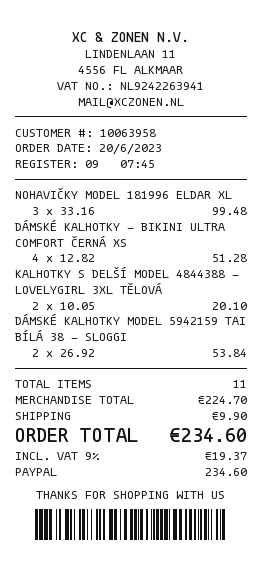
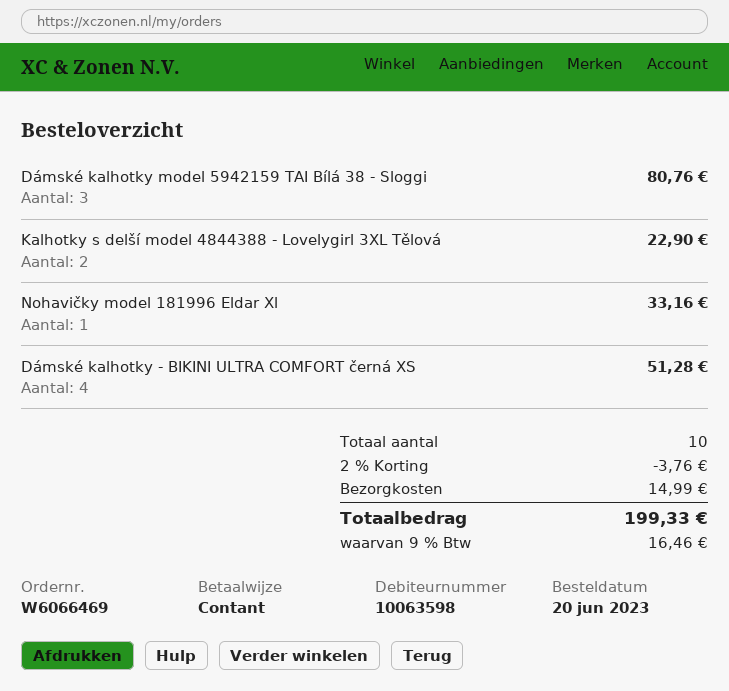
customer number: 10063958 -> 10063598
payment method: PayPal -> cash
NOHAVIČKY MODEL 181996 ELDAR XL: 3 for 99.48 -> 1 for 33.16
KALHOTKY S DELŠÍ MODEL 4844388 - LOVELYGIRL 3XL TĚLOVÁ: 2 for 20.10 -> 2 for 22.90
DÁMSKÉ KALHOTKY MODEL 5942159 TAI BÍLÁ 38 - SLOGGI: 2 for 53.84 -> 3 for 80.76
total quantity: 11 -> 10
discount: none -> 2% = 3.76
shipping: 9.90 -> 14.99
tax: 9% = 19.37 -> 9% = 16.46
total: 234.60 -> 199.33

